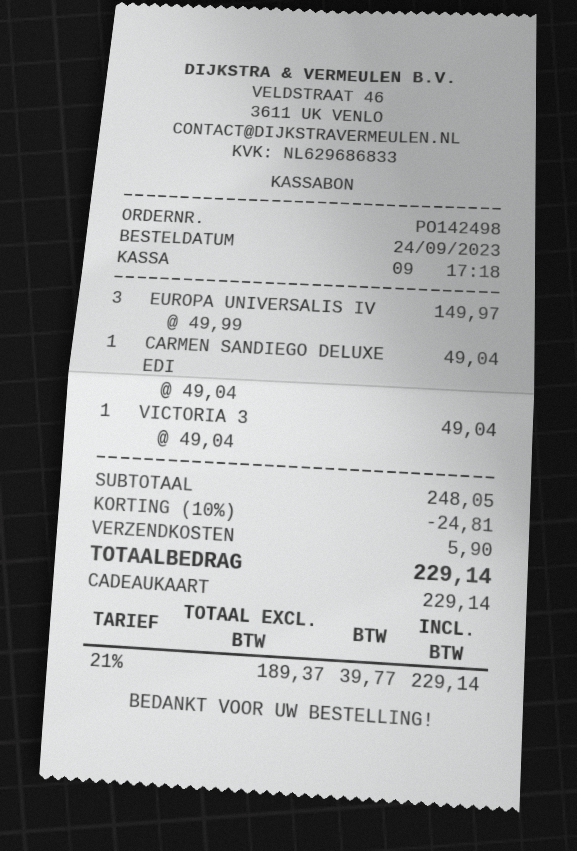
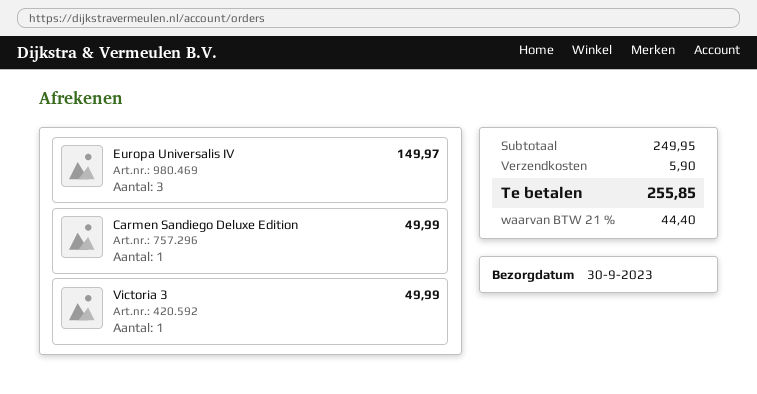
CARMEN SANDIEGO DELUXE EDI: 1 for 49.04 -> 1 for 49.99
VICTORIA 3: 1 for 49.04 -> 1 for 49.99
subtotal: 248.05 -> 249.95
discount: 10% = 24.81 -> none
tax: 21% = 39.77 -> 21% = 44.40
total: 229.14 -> 255.85

